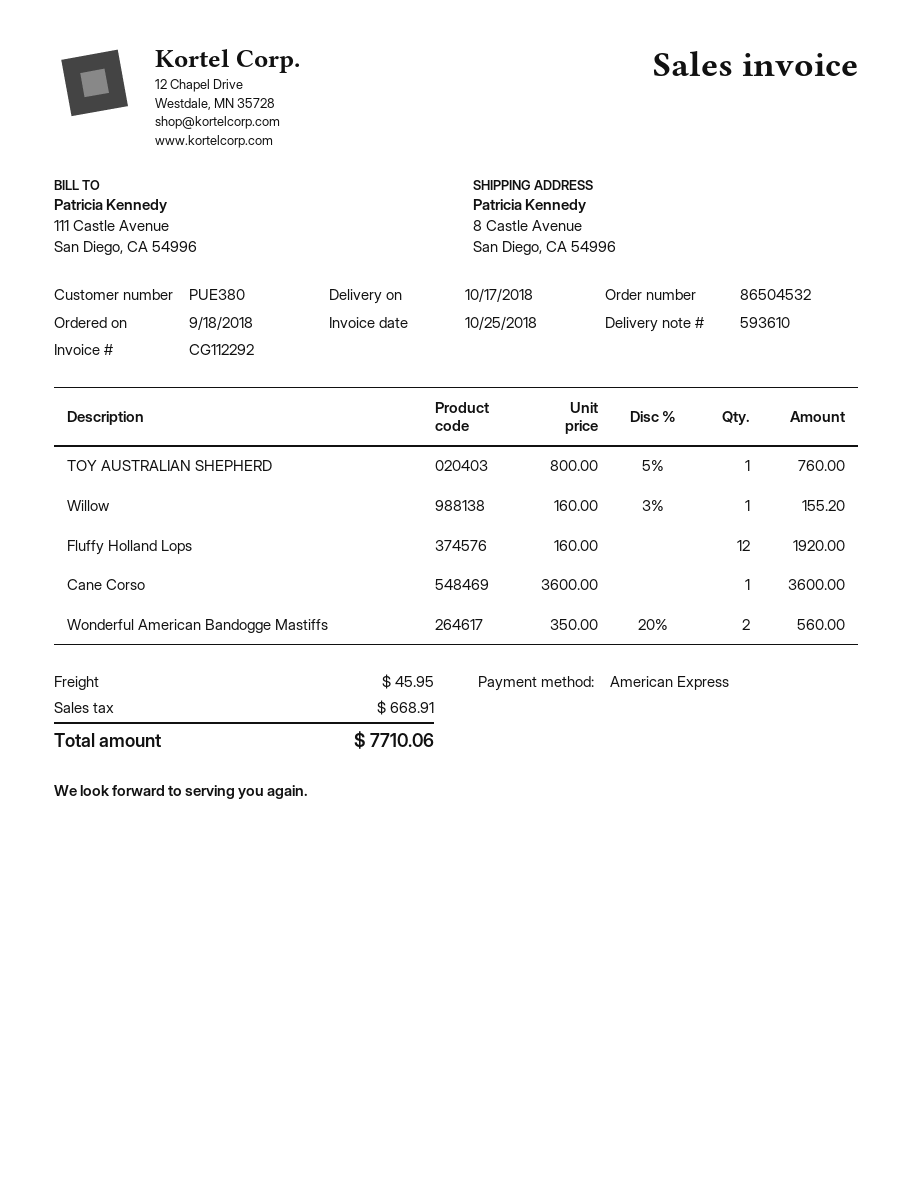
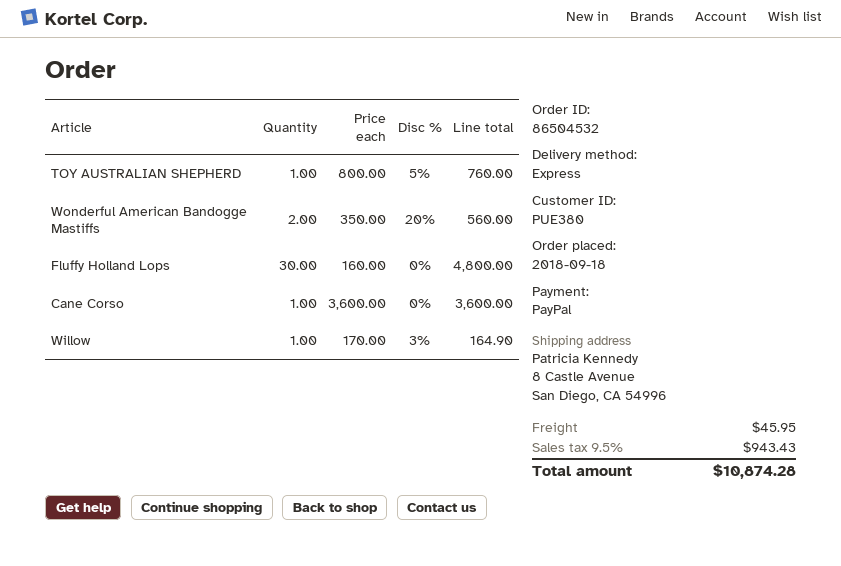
payment method: American Express -> PayPal
Willow: 1 x 160.00 - 3% = 155.20 -> 1 x 170.00 - 3% = 164.90
Fluffy Holland Lops: 12 x 160.00 = 1920.00 -> 30 x 160.00 = 4800.00
tax: 668.91 -> 943.43
total: 7710.06 -> 10874.28

